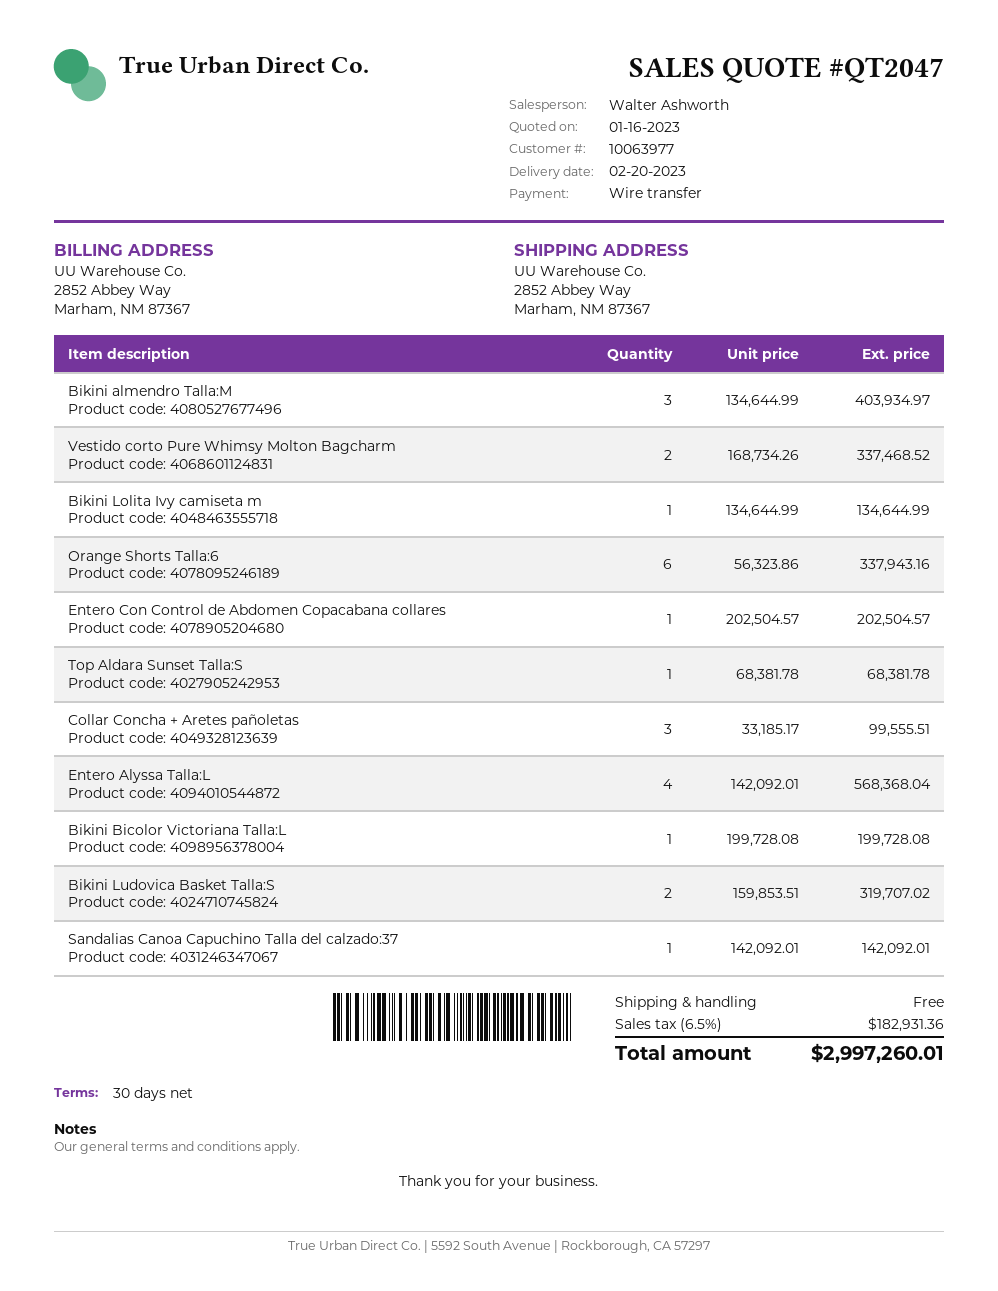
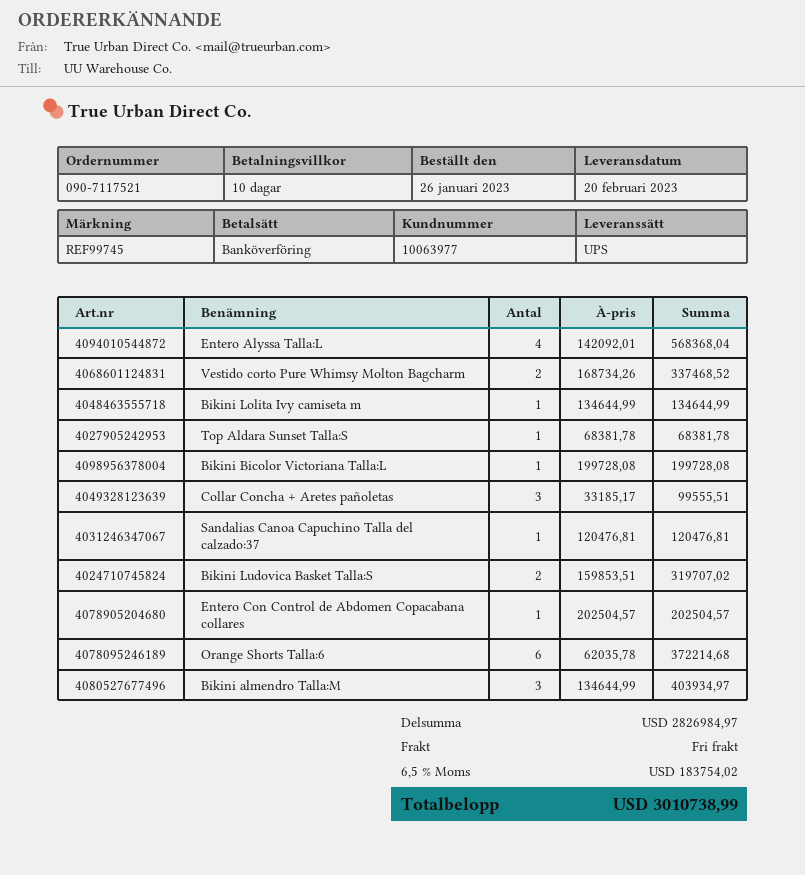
payment terms: 30 days -> 10 days
Orange Shorts Talla:6: 6 x 56323.86 = 337943.16 -> 6 x 62035.78 = 372214.68
Sandalias Canoa Capuchino Talla del calzado:37: 1 x 142092.01 = 142092.01 -> 1 x 120476.81 = 120476.81
tax: 6.5% = 182931.36 -> 6.5% = 183754.02
total: 2997260.01 -> 3010738.99

